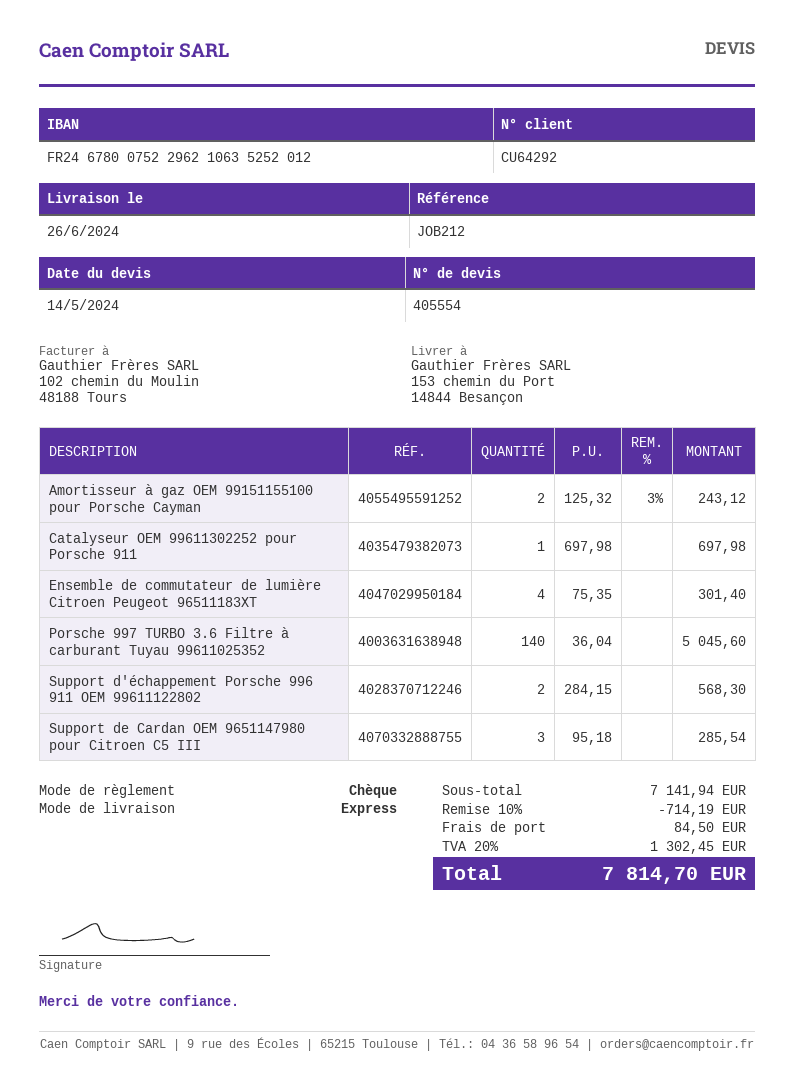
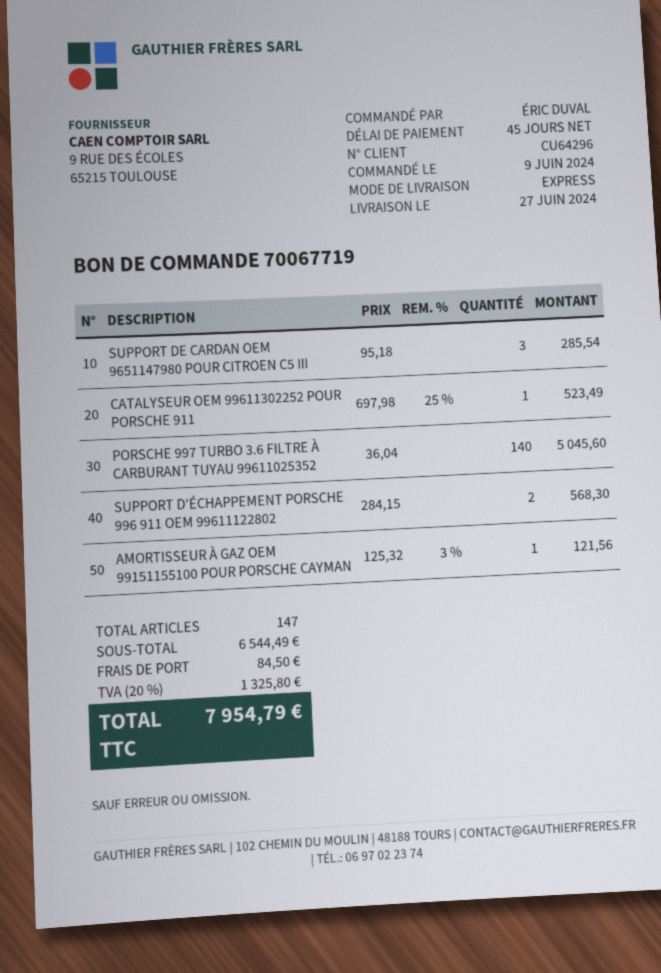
delivery date: 2024-06-26 -> 2024-06-27
customer number: CU64292 -> CU64296
Amortisseur à gaz OEM 99151155100 pour Porsche Cayman: 2 x 125.32 - 3% = 243.12 -> 1 x 125.32 - 3% = 121.56
Catalyseur OEM 99611302252 pour Porsche 911: 1 x 697.98 = 697.98 -> 1 x 697.98 - 25% = 523.49
Ensemble de commutateur de lumière Citroen Peugeot 96511183XT: 4 x 75.35 = 301.40 -> none
subtotal: 7141.94 -> 6544.49
discount: 10% = 714.19 -> none
tax: 20% = 1302.45 -> 20% = 1325.80
total: 7814.70 -> 7954.79

